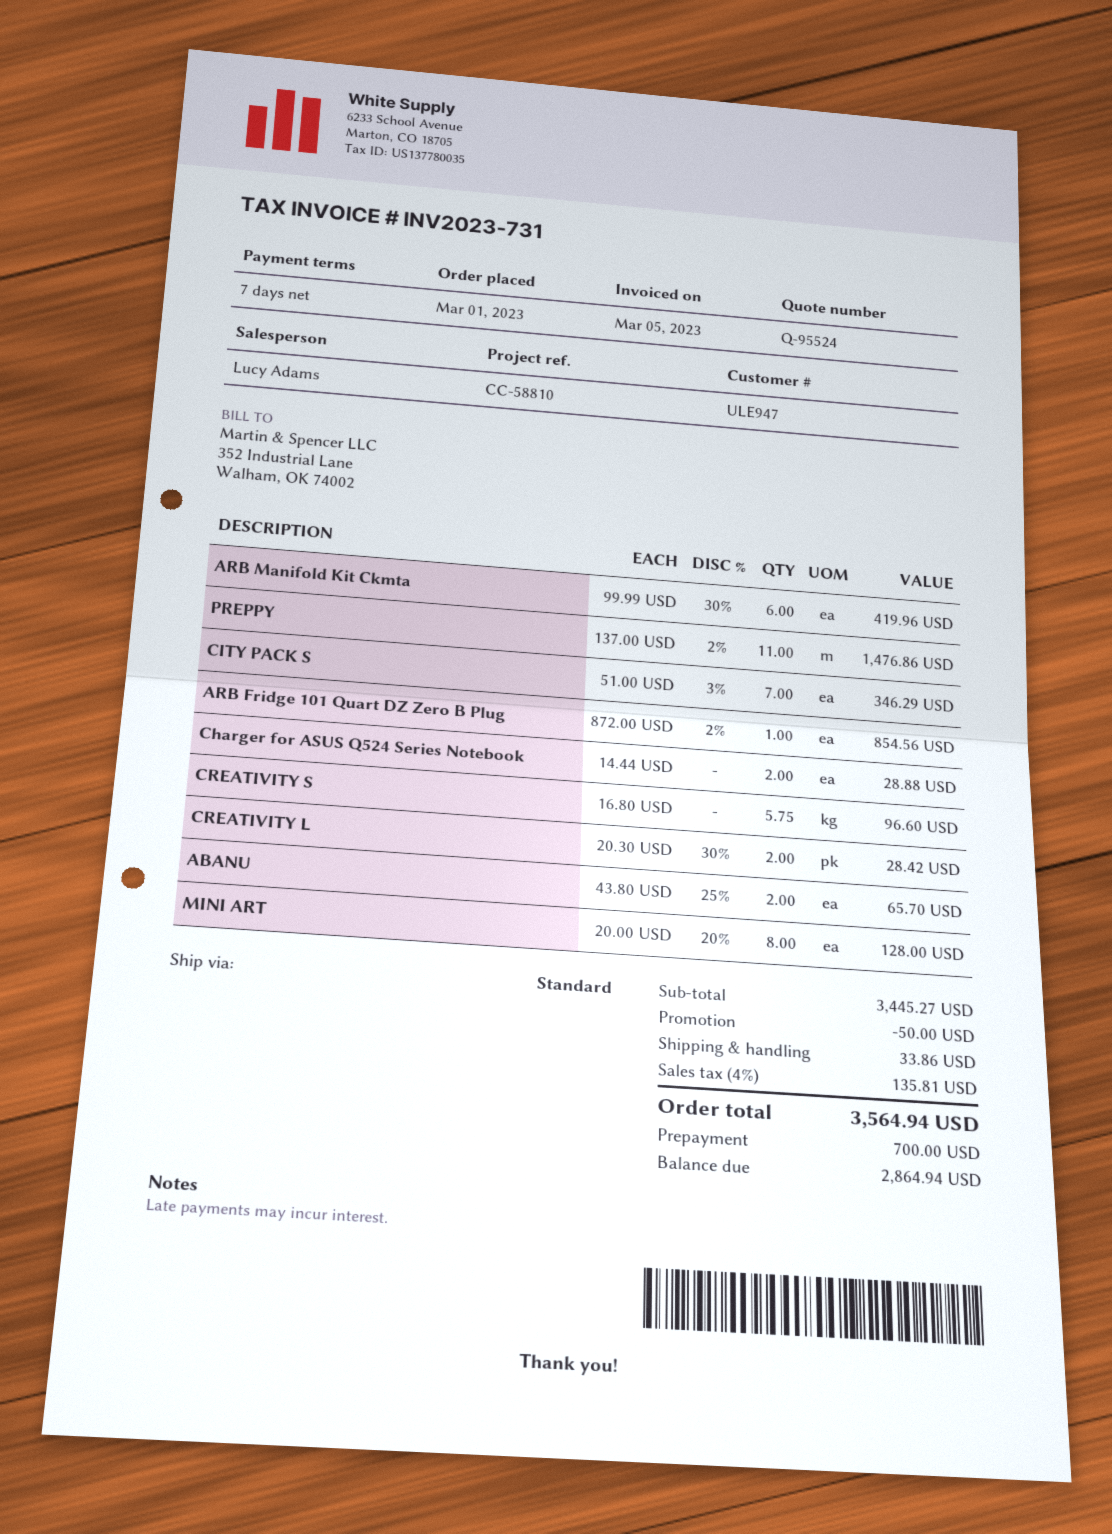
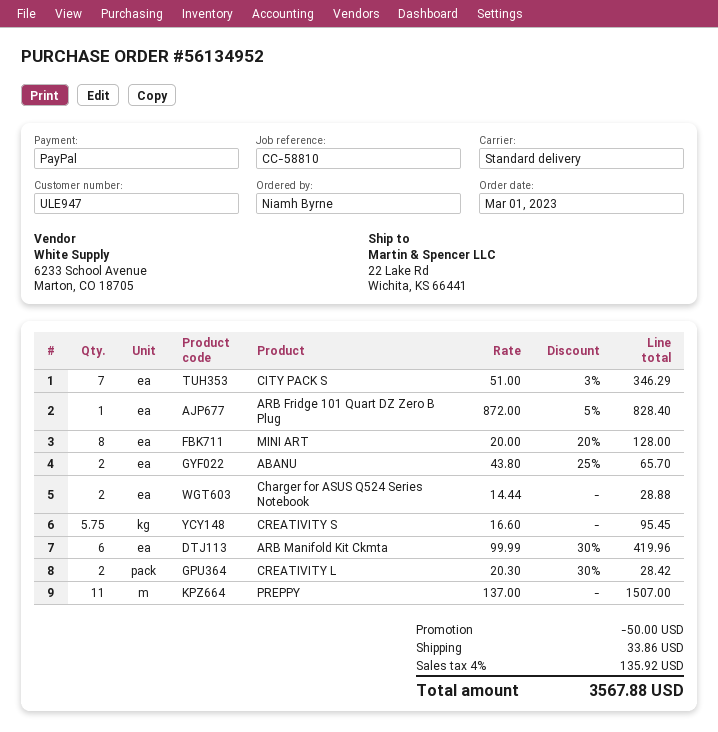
PREPPY: 11 x 137.00 - 2% = 1476.86 -> 11 x 137.00 = 1507.00
ARB Fridge 101 Quart DZ Zero B Plug: 1 x 872.00 - 2% = 854.56 -> 1 x 872.00 - 5% = 828.40
CREATIVITY S: 5.75 x 16.80 = 96.60 -> 5.75 x 16.60 = 95.45
tax: 4% = 135.81 -> 4% = 135.92
total: 3564.94 -> 3567.88

